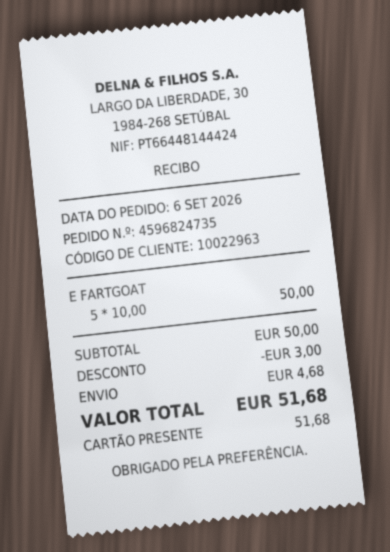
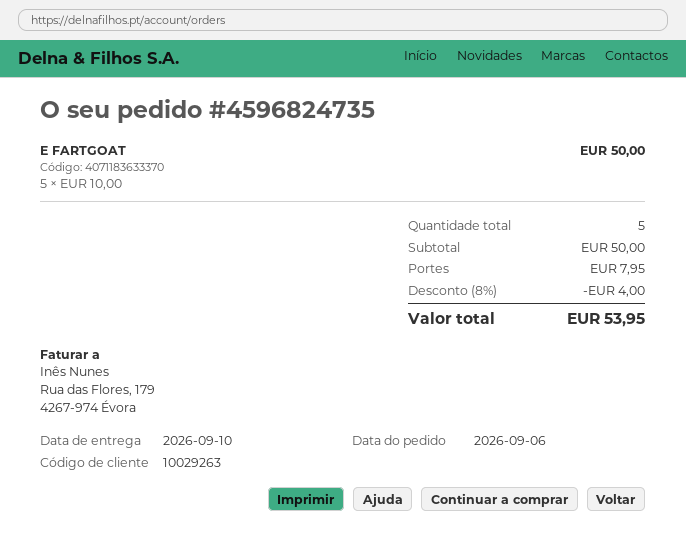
customer number: 10022963 -> 10029263
discount: 3.00 -> 4.00
shipping: 4.68 -> 7.95
total: 51.68 -> 53.95

